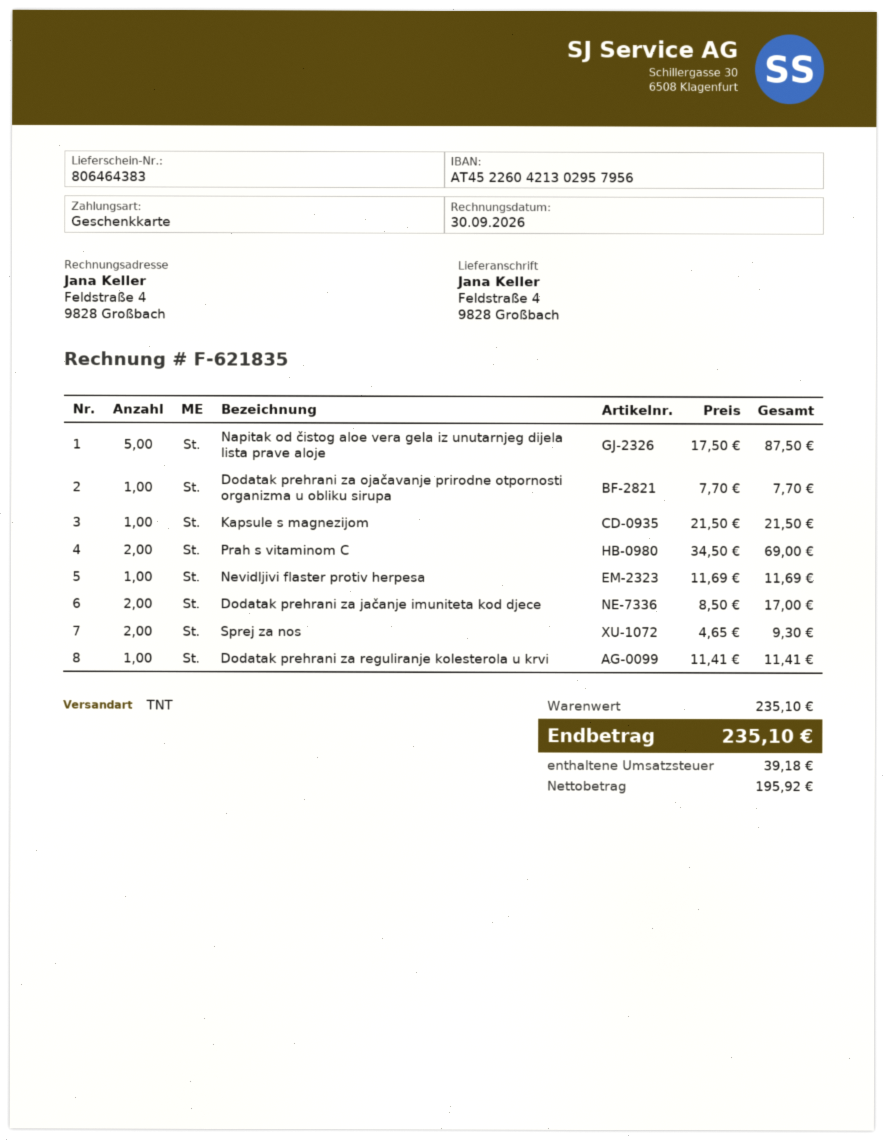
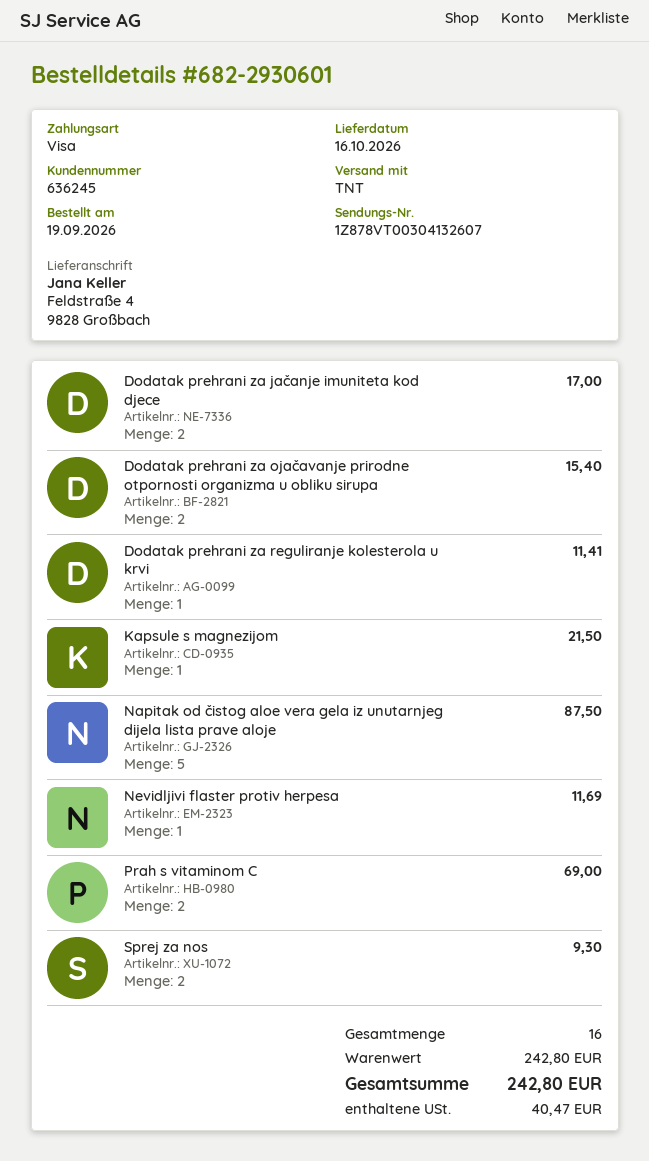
payment method: gift card -> Visa
Dodatak prehrani za ojačavanje prirodne otpornosti organizma u obliku sirupa: 1 for 7.70 -> 2 for 15.40
subtotal: 235.10 -> 242.80
tax: 39.18 -> 40.47
total: 235.10 -> 242.80

